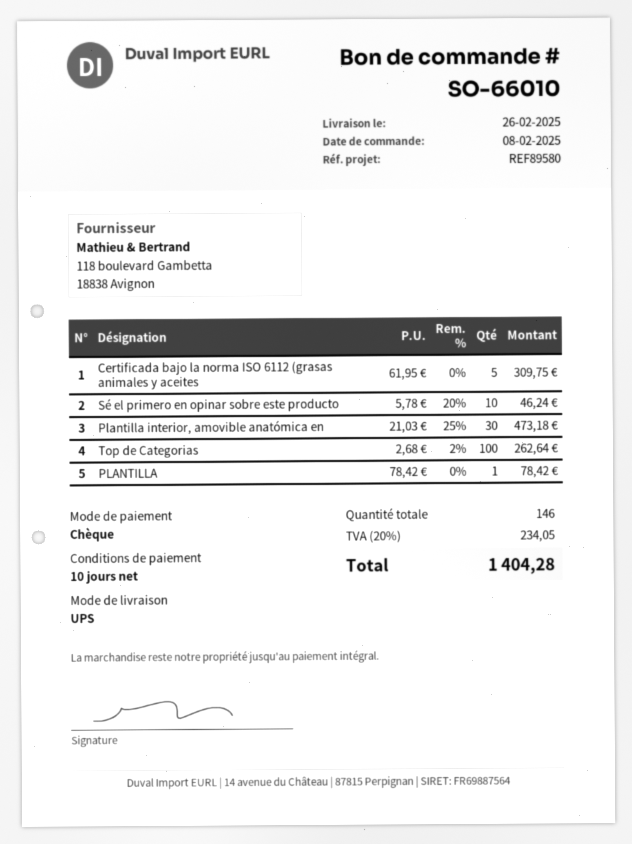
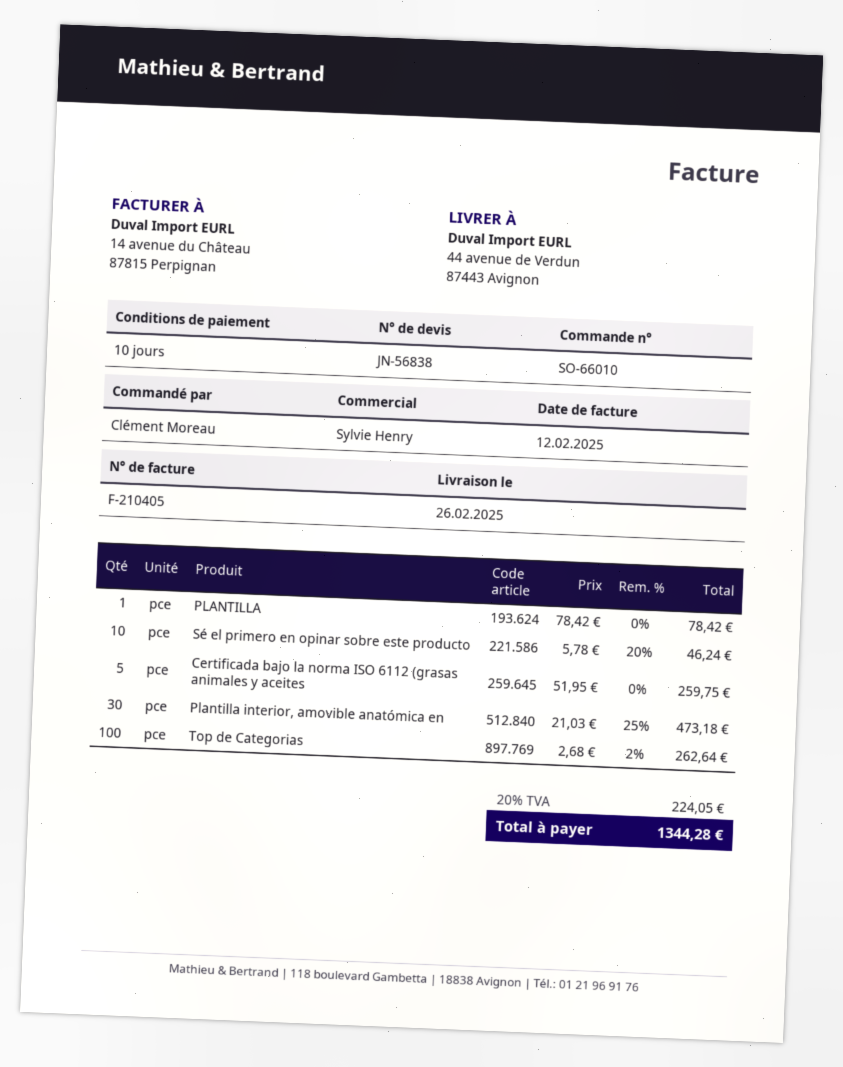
Certificada bajo la norma ISO 6112 (grasas animales y aceites: 5 x 61.95 = 309.75 -> 5 x 51.95 = 259.75
tax: 20% = 234.05 -> 20% = 224.05
total: 1404.28 -> 1344.28

